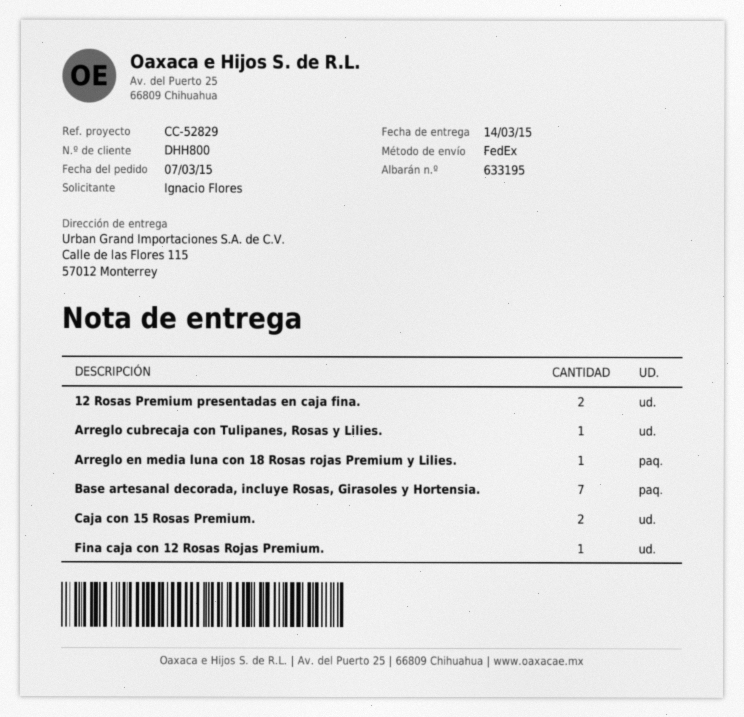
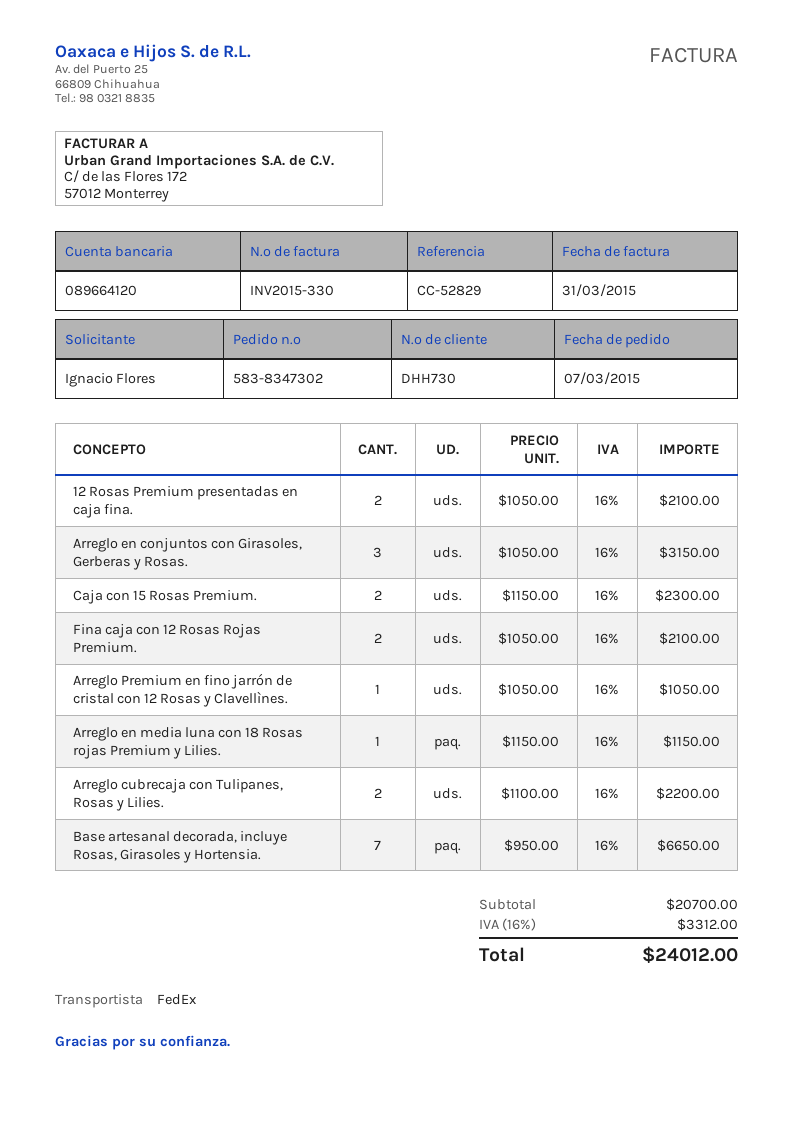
customer number: DHH800 -> DHH730
Arreglo cubrecaja con Tulipanes, Rosas y Lilies.: 1 -> 2
Fina caja con 12 Rosas Rojas Premium.: 1 -> 2
Arreglo en conjuntos con Girasoles, Gerberas y Rosas.: none -> 3
Arreglo Premium en fino jarrón de cristal con 12 Rosas y Clavellìnes.: none -> 1

